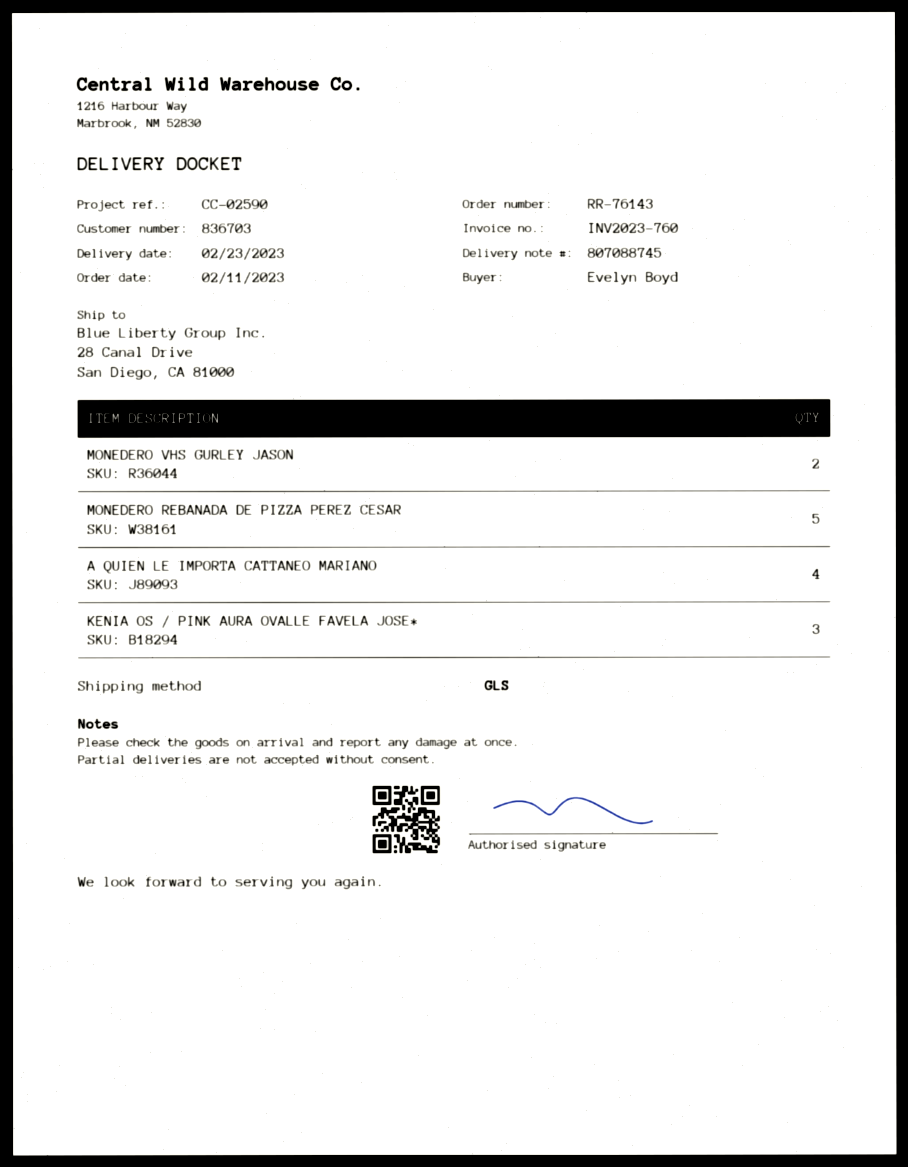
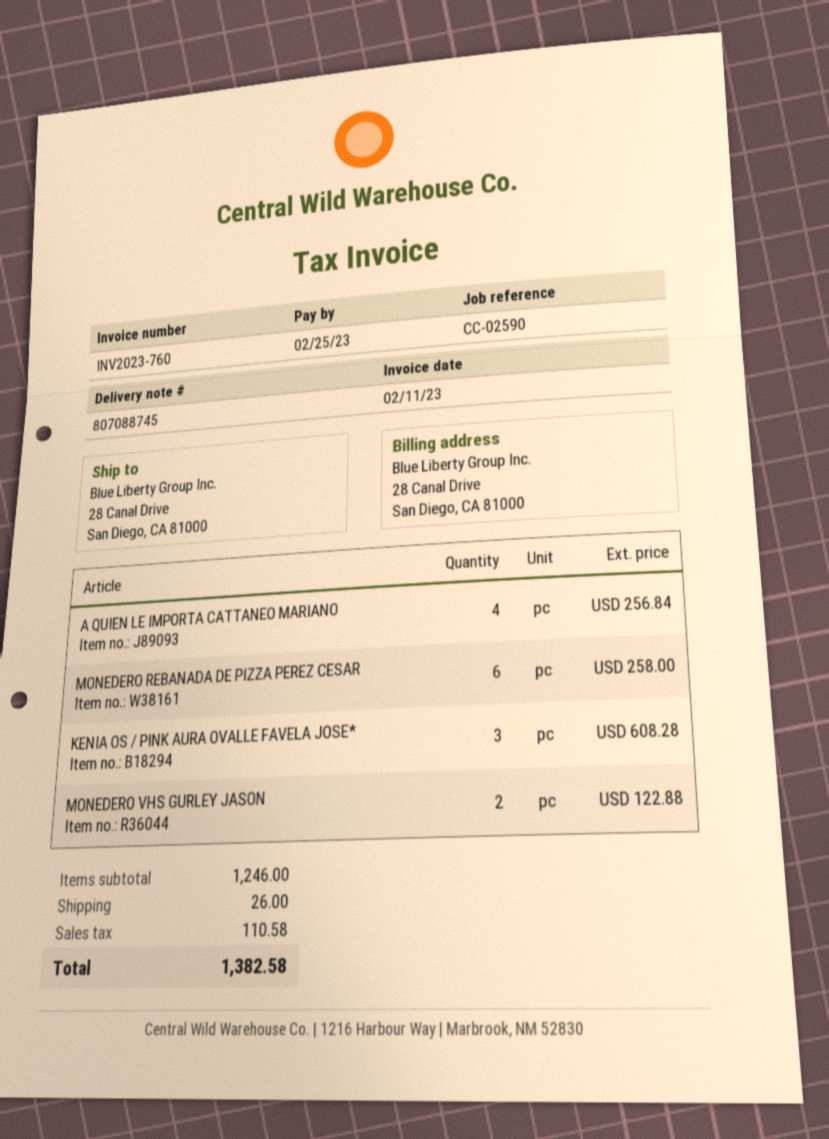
MONEDERO REBANADA DE PIZZA PEREZ CESAR: 5 -> 6

